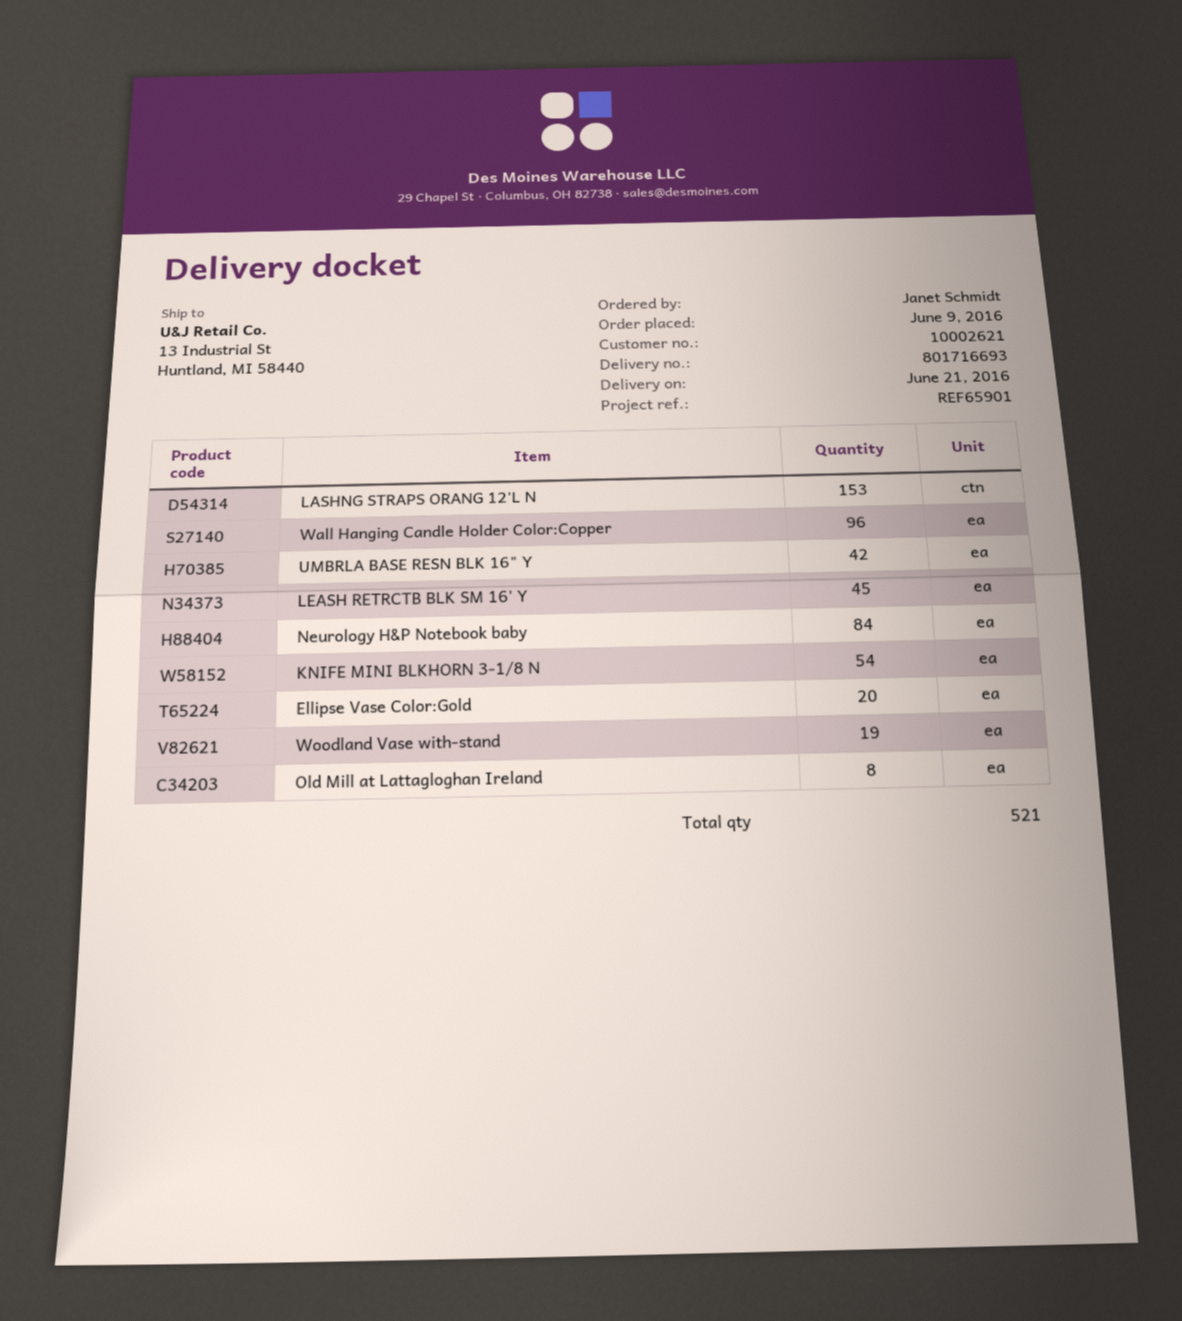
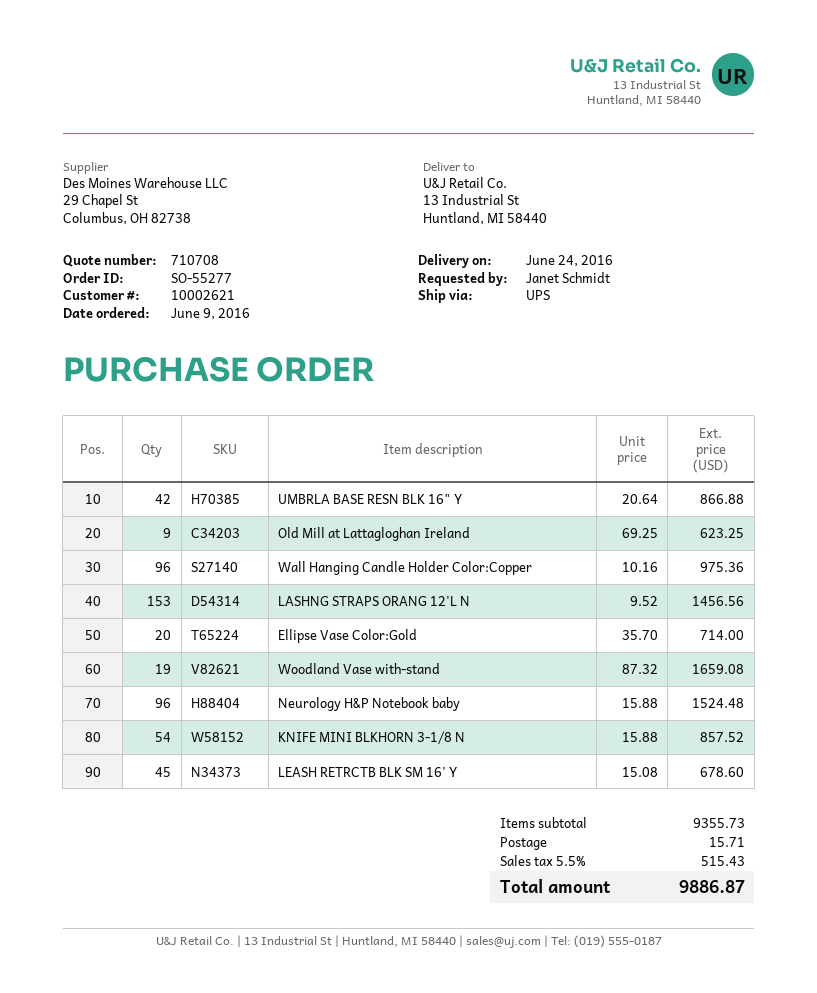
delivery date: 2016-06-21 -> 2016-06-24
Neurology H&P Notebook baby: 84 -> 96
Old Mill at Lattagloghan Ireland: 8 -> 9

